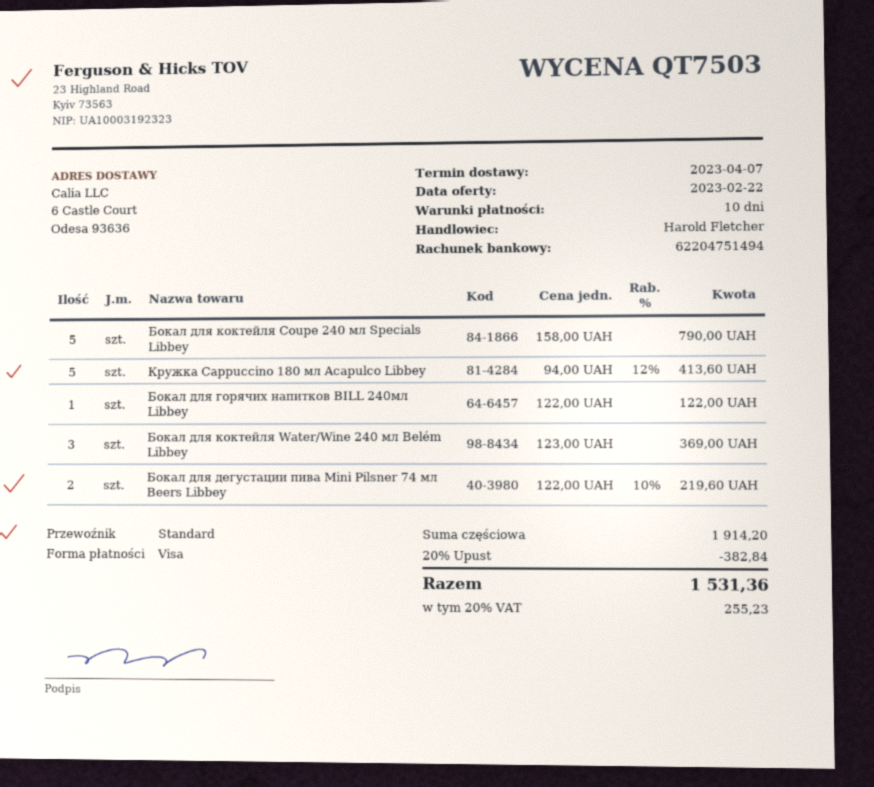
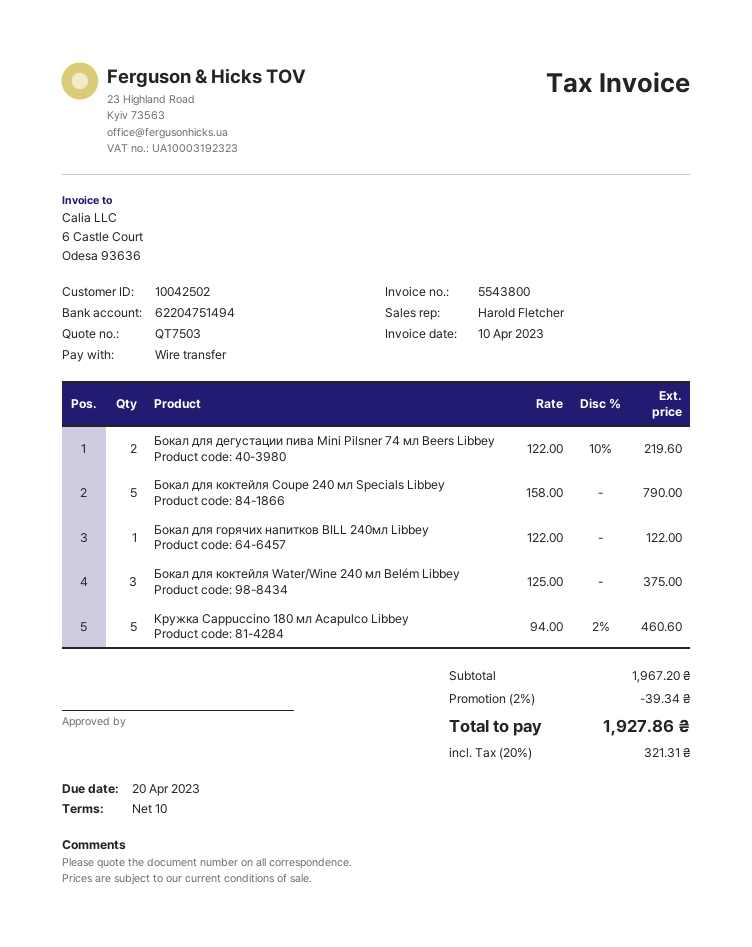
payment method: Visa -> bank transfer
Кружка Cappuccino 180 мл Acapulco Libbey: 5 x 94.00 - 12% = 413.60 -> 5 x 94.00 - 2% = 460.60
Бокал для коктейля Water/Wine 240 мл Belém Libbey: 3 x 123.00 = 369.00 -> 3 x 125.00 = 375.00
subtotal: 1914.20 -> 1967.20
discount: 20% = 382.84 -> 2% = 39.34
tax: 20% = 255.23 -> 20% = 321.31
total: 1531.36 -> 1927.86

